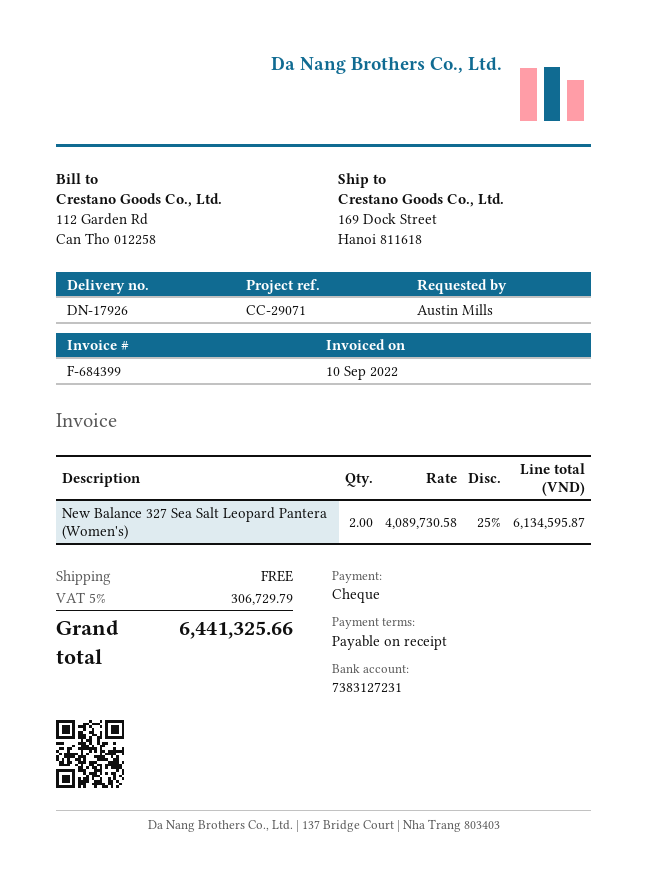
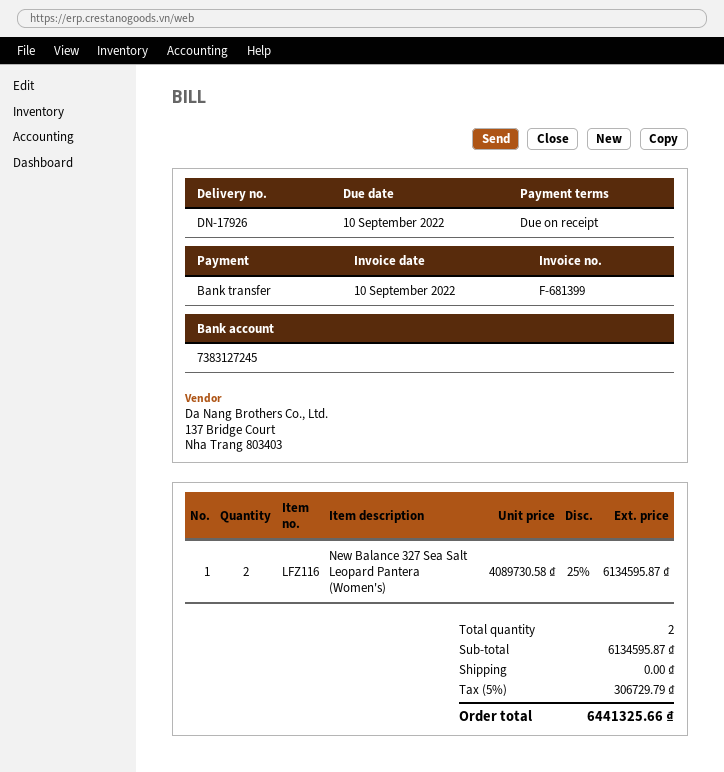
invoice number: F-684399 -> F-681399
payment method: cheque -> bank transfer
bank account: 7383127231 -> 7383127245

